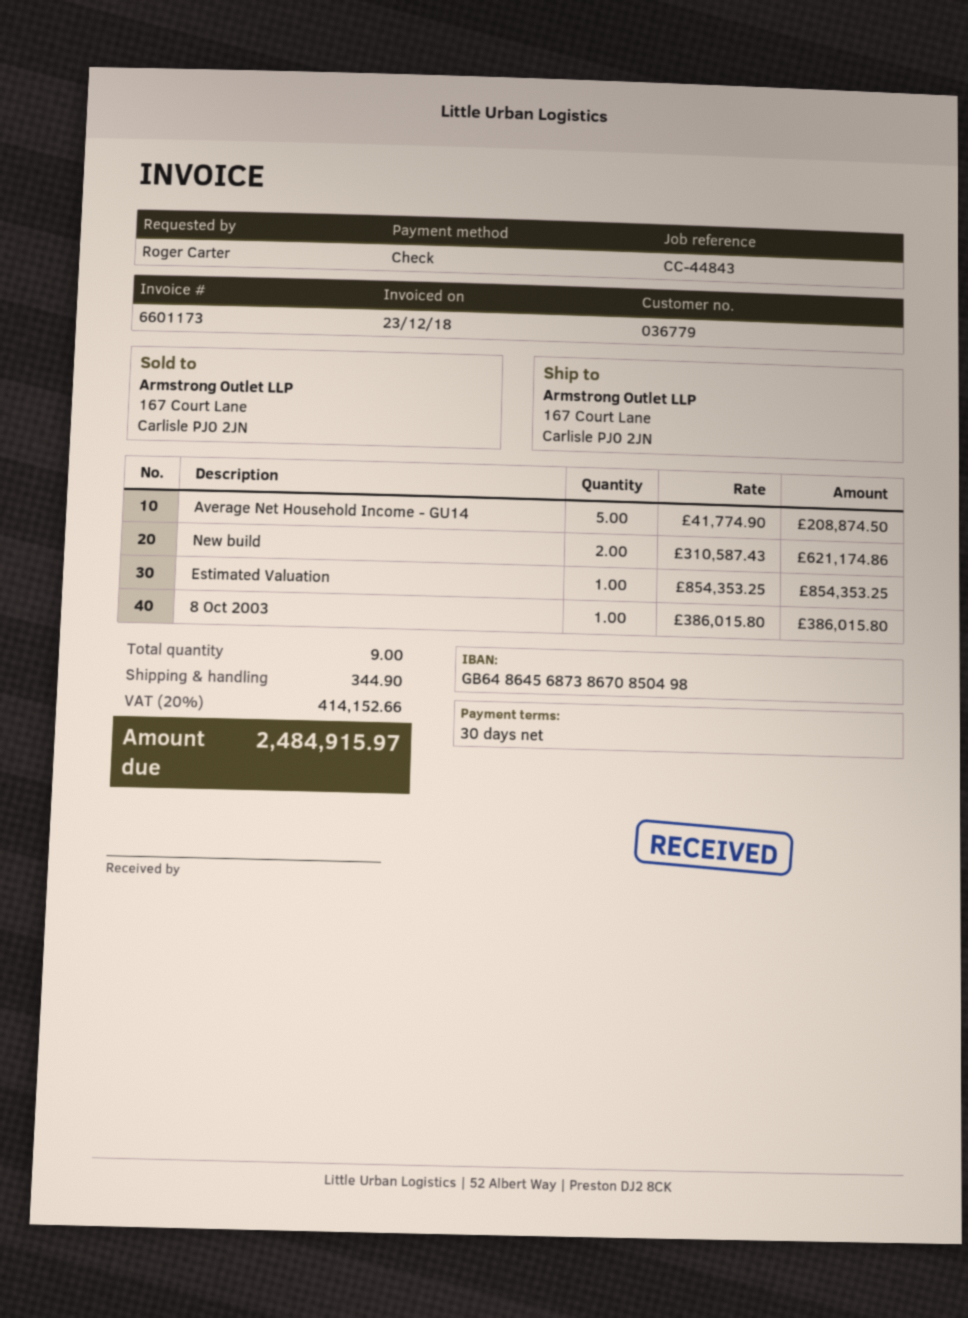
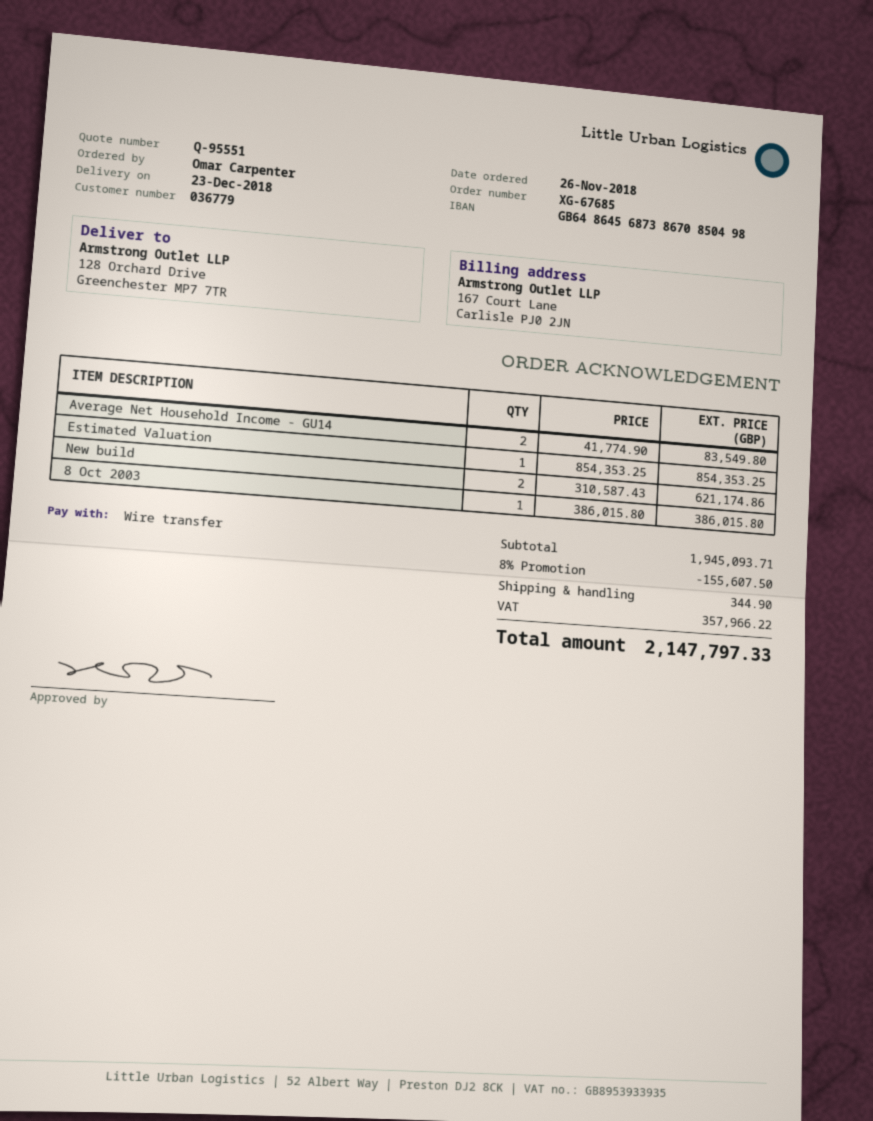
ordered by: Roger Carter -> Omar Carpenter
payment method: cheque -> bank transfer
ship to: 167 Court Lane, Carlisle PJ0 2JN -> 128 Orchard Drive, Greenchester MP7 7TR
Average Net Household Income - GU14: 5 x 41774.90 = 208874.50 -> 2 x 41774.90 = 83549.80
discount: none -> 8% = 155607.50
tax: 414152.66 -> 357966.22
total: 2484915.97 -> 2147797.33

